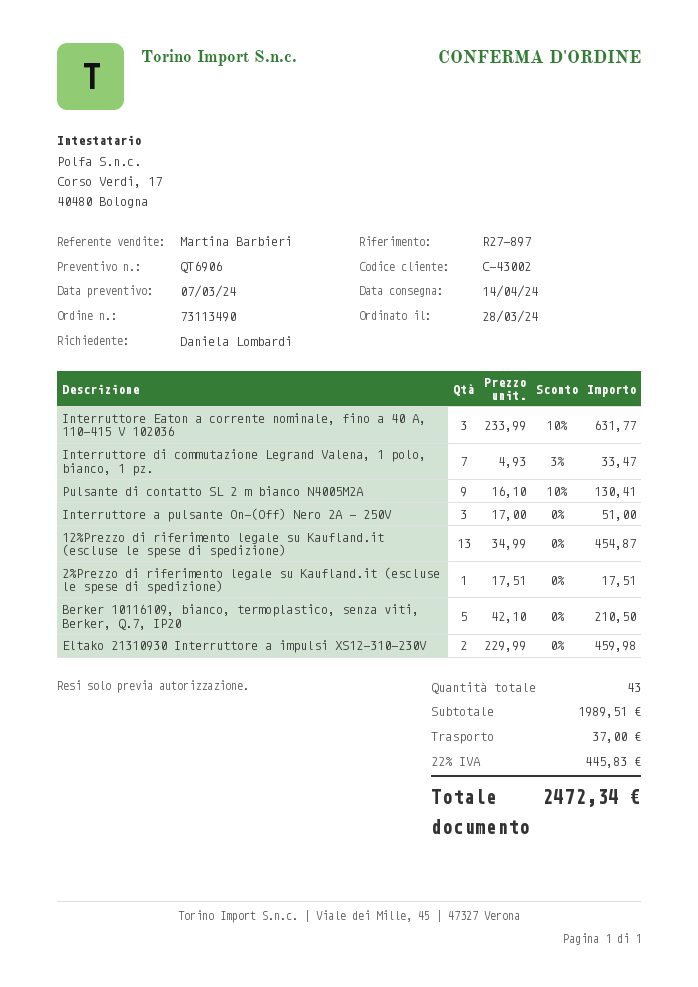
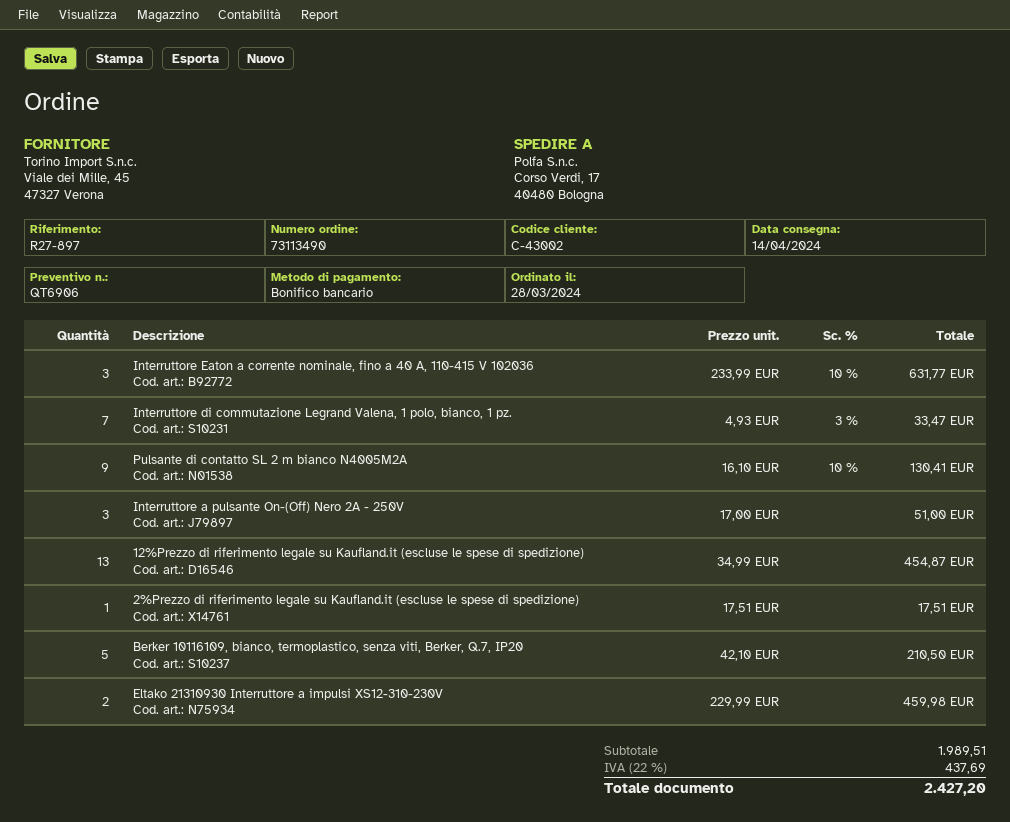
shipping: 37.00 -> none
tax: 22% = 445.83 -> 22% = 437.69
total: 2472.34 -> 2427.20

